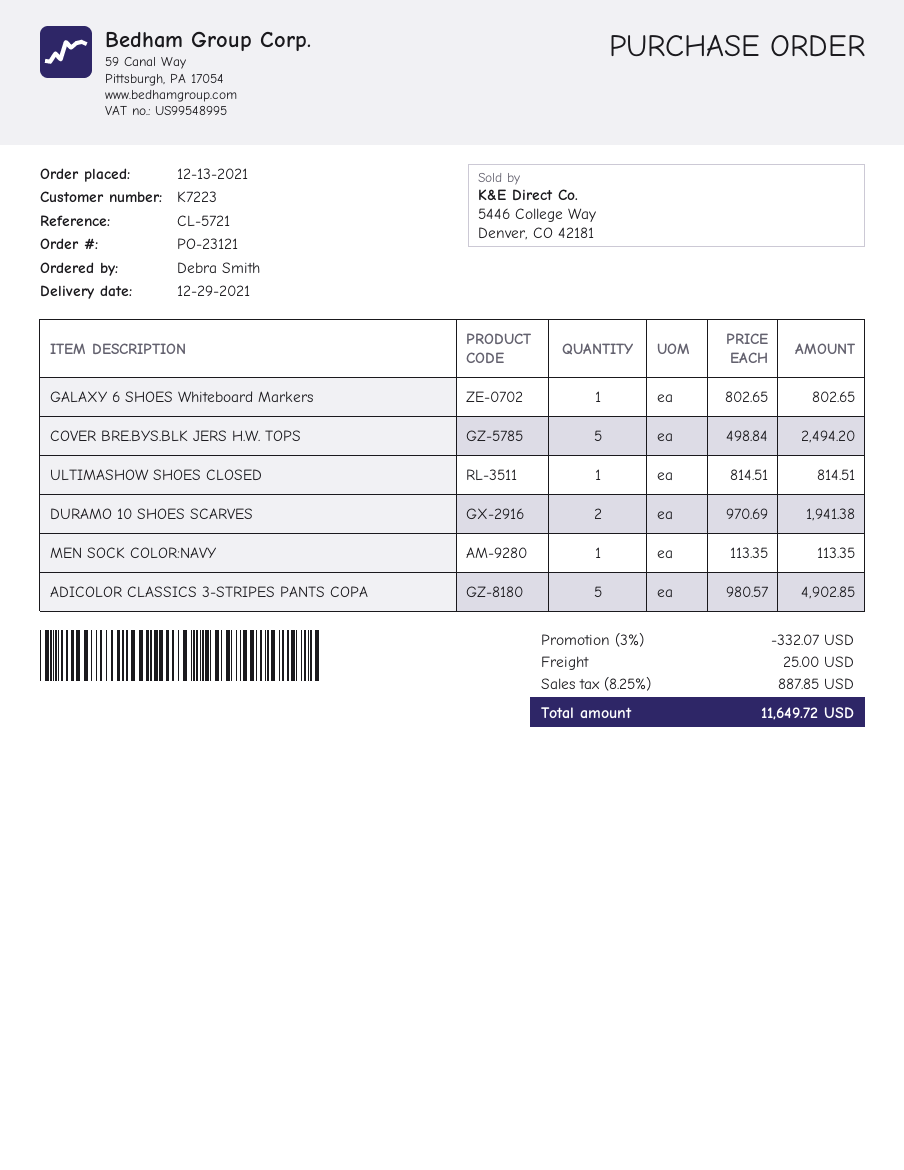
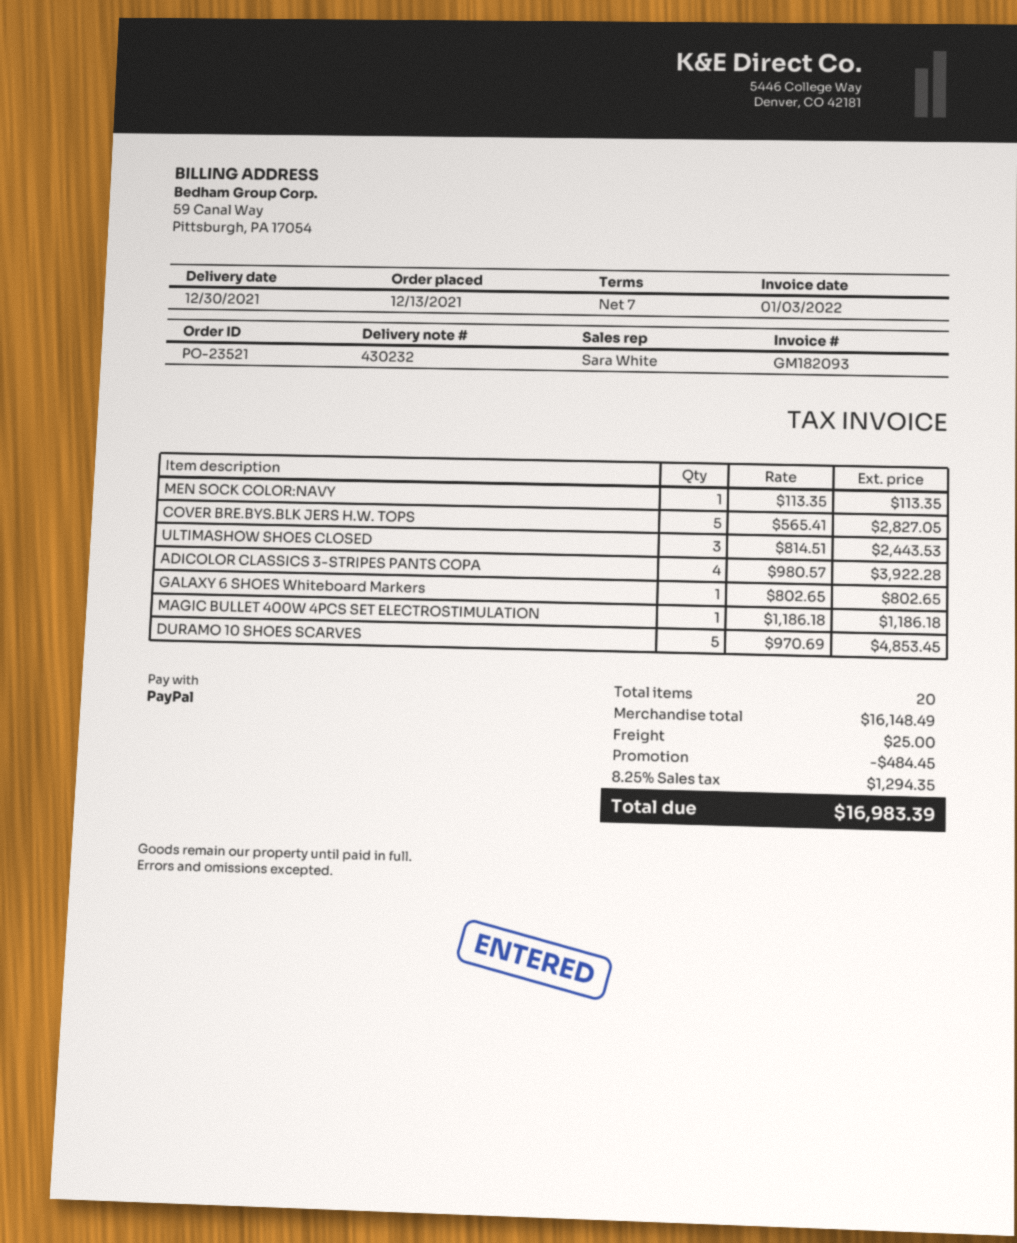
order number: PO-23121 -> PO-23521
delivery date: 2021-12-29 -> 2021-12-30
COVER BRE.BYS.BLK JERS H.W. TOPS: 5 x 498.84 = 2494.20 -> 5 x 565.41 = 2827.05
ULTIMASHOW SHOES CLOSED: 1 x 814.51 = 814.51 -> 3 x 814.51 = 2443.53
DURAMO 10 SHOES SCARVES: 2 x 970.69 = 1941.38 -> 5 x 970.69 = 4853.45
ADICOLOR CLASSICS 3-STRIPES PANTS COPA: 5 x 980.57 = 4902.85 -> 4 x 980.57 = 3922.28
MAGIC BULLET 400W 4PCS SET ELECTROSTIMULATION: none -> 1 x 1186.18 = 1186.18
discount: 332.07 -> 484.45
tax: 8.25% = 887.85 -> 8.25% = 1294.35
total: 11649.72 -> 16983.39

